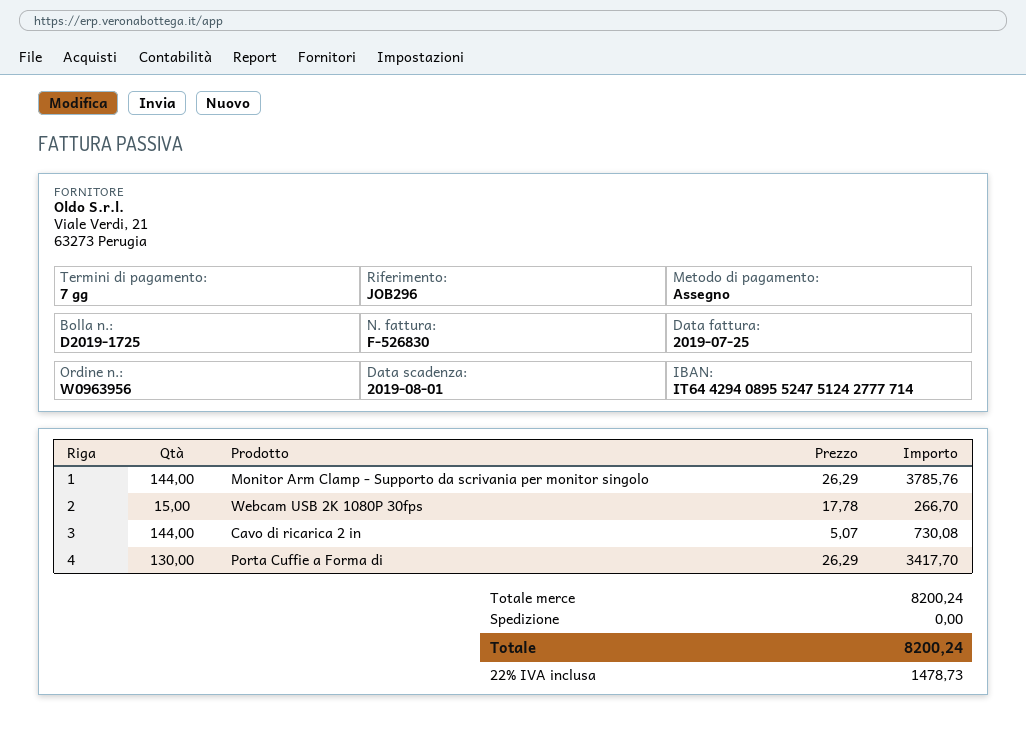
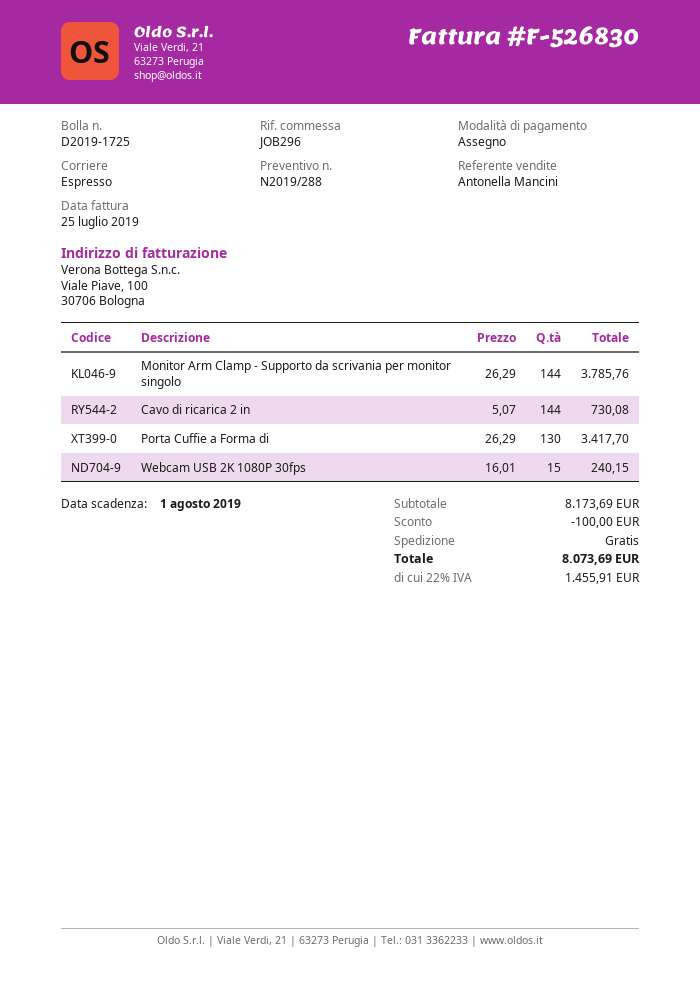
Webcam USB 2K 1080P 30fps: 15 x 17.78 = 266.70 -> 15 x 16.01 = 240.15
subtotal: 8200.24 -> 8173.69
discount: none -> 100.00
tax: 22% = 1478.73 -> 22% = 1455.91
total: 8200.24 -> 8073.69

